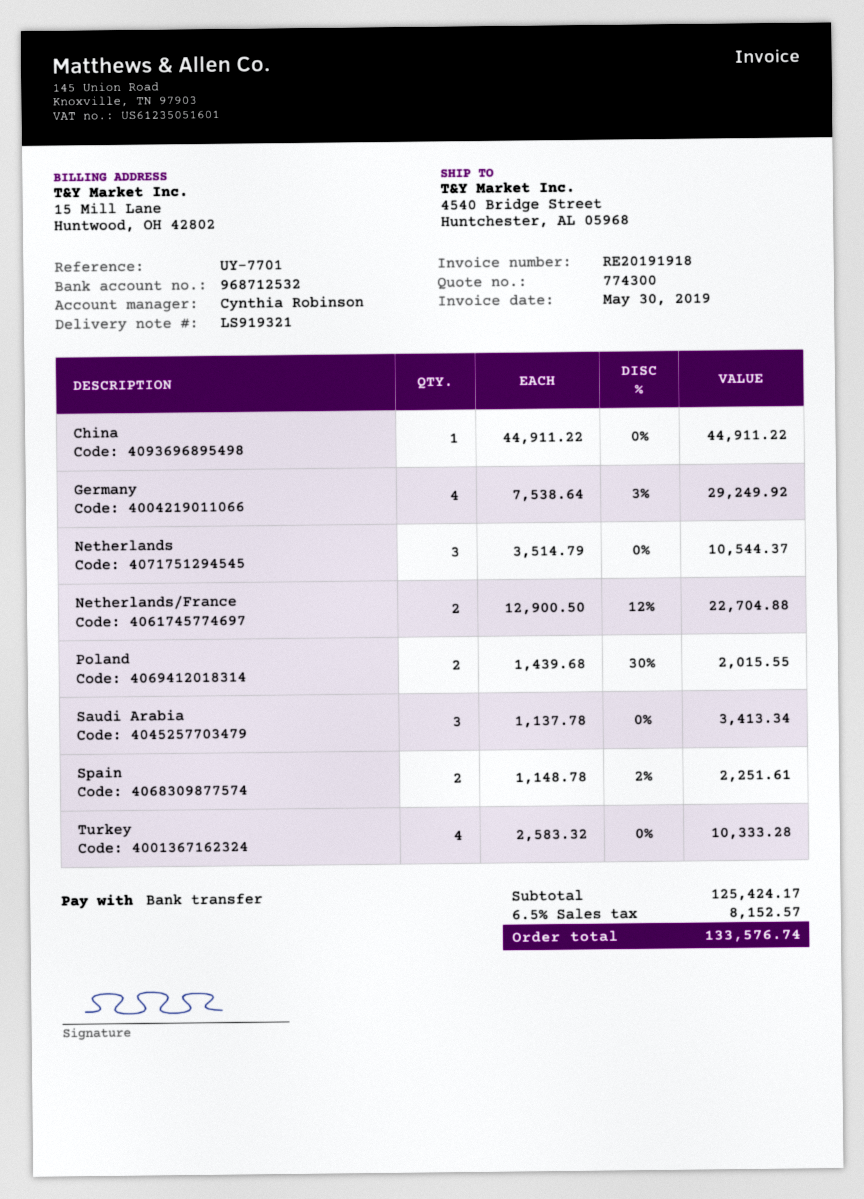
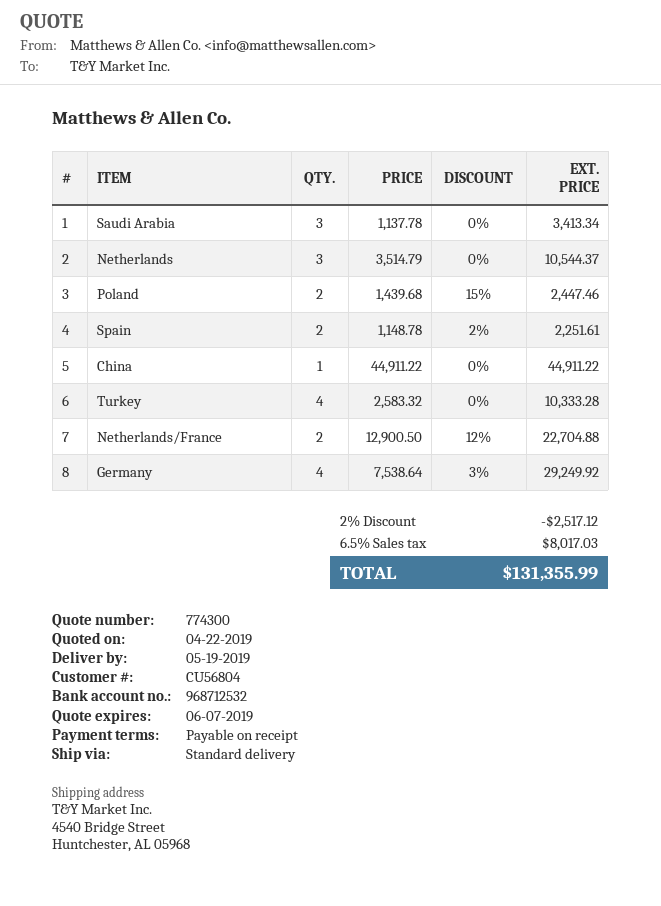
Poland: 2 x 1439.68 - 30% = 2015.55 -> 2 x 1439.68 - 15% = 2447.46
discount: none -> 2% = 2517.12
tax: 6.5% = 8152.57 -> 6.5% = 8017.03
total: 133576.74 -> 131355.99

